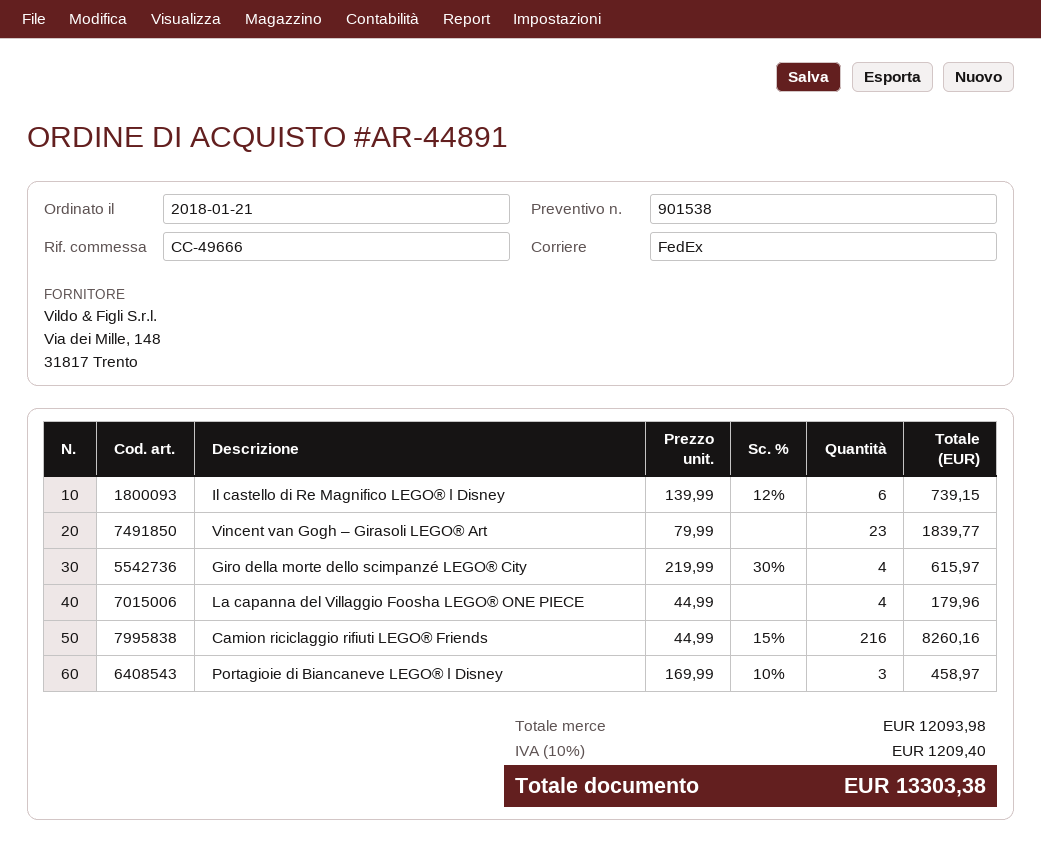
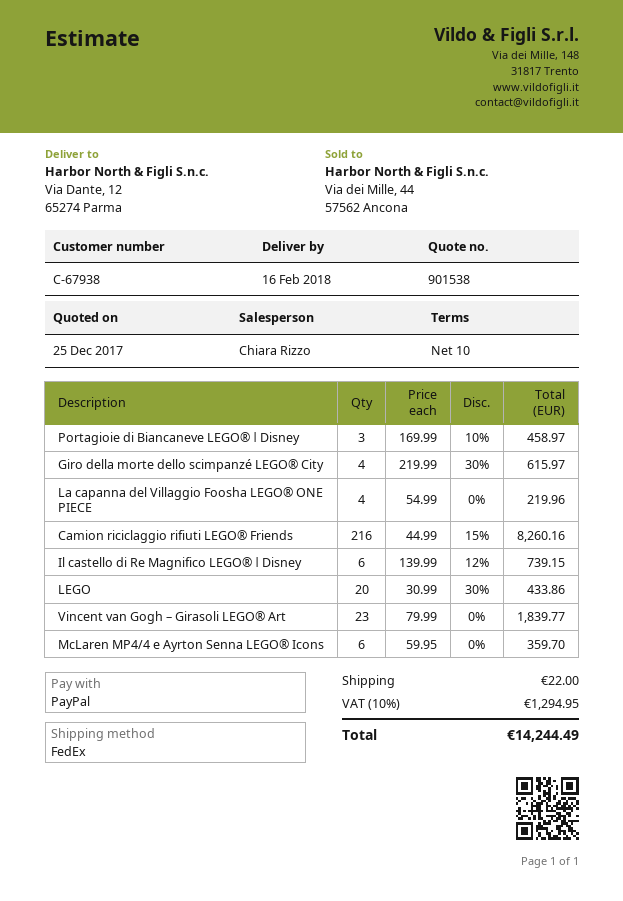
La capanna del Villaggio Foosha LEGO® ONE PIECE: 4 x 44.99 = 179.96 -> 4 x 54.99 = 219.96
LEGO: none -> 20 x 30.99 - 30% = 433.86
McLaren MP4/4 e Ayrton Senna LEGO® Icons: none -> 6 x 59.95 = 359.70
shipping: none -> 22.00
tax: 10% = 1209.40 -> 10% = 1294.95
total: 13303.38 -> 14244.49

